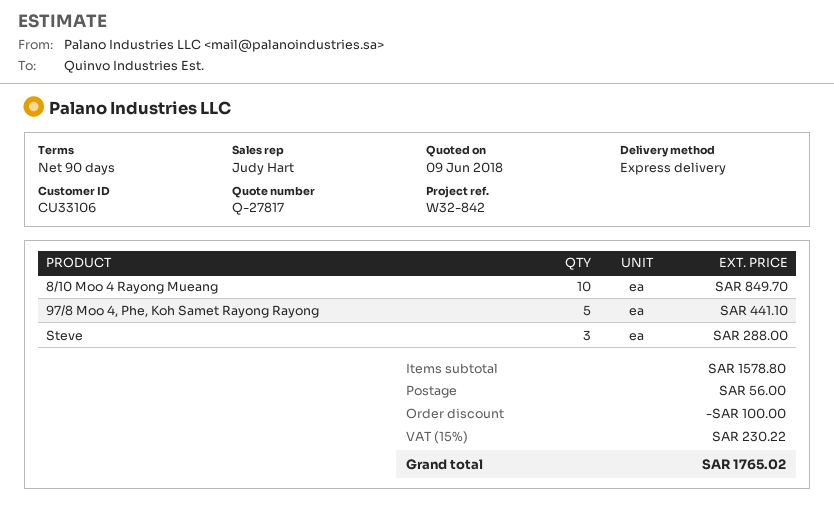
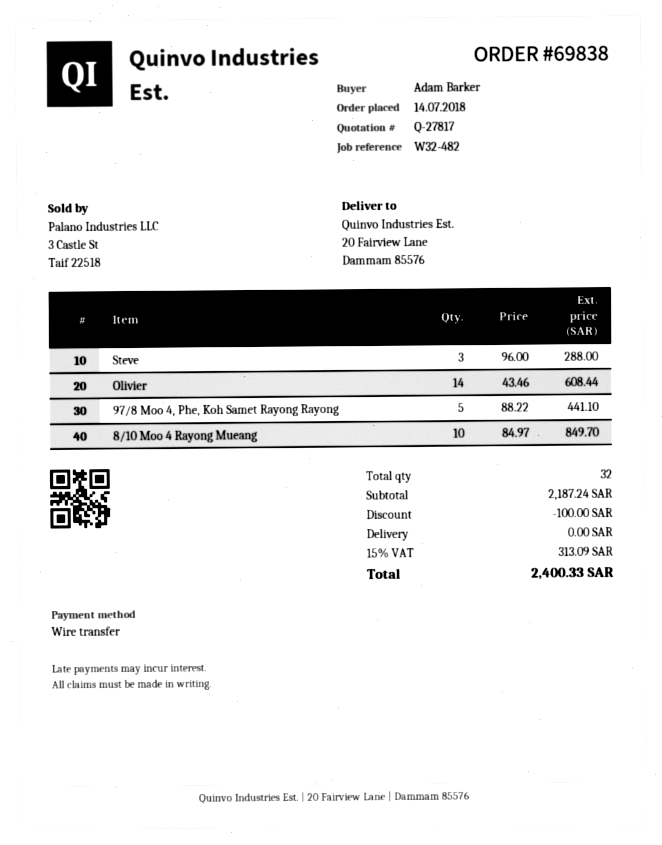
reference: W32-842 -> W32-482
Olivier: none -> 14 for 608.44
subtotal: 1578.80 -> 2187.24
shipping: 56.00 -> 0.00
tax: 15% = 230.22 -> 15% = 313.09
total: 1765.02 -> 2400.33

